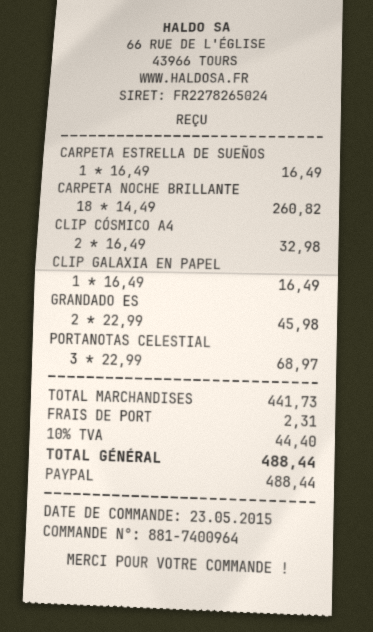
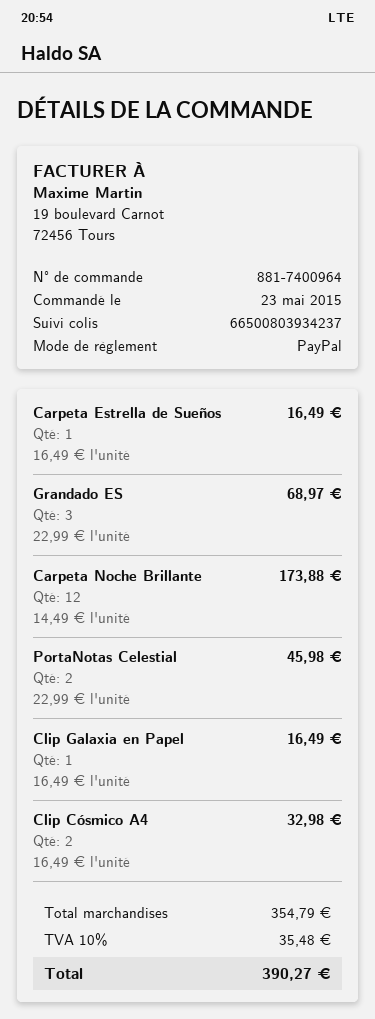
CARPETA NOCHE BRILLANTE: 18 x 14.49 = 260.82 -> 12 x 14.49 = 173.88
GRANDADO ES: 2 x 22.99 = 45.98 -> 3 x 22.99 = 68.97
PORTANOTAS CELESTIAL: 3 x 22.99 = 68.97 -> 2 x 22.99 = 45.98
subtotal: 441.73 -> 354.79
shipping: 2.31 -> none
tax: 10% = 44.40 -> 10% = 35.48
total: 488.44 -> 390.27

